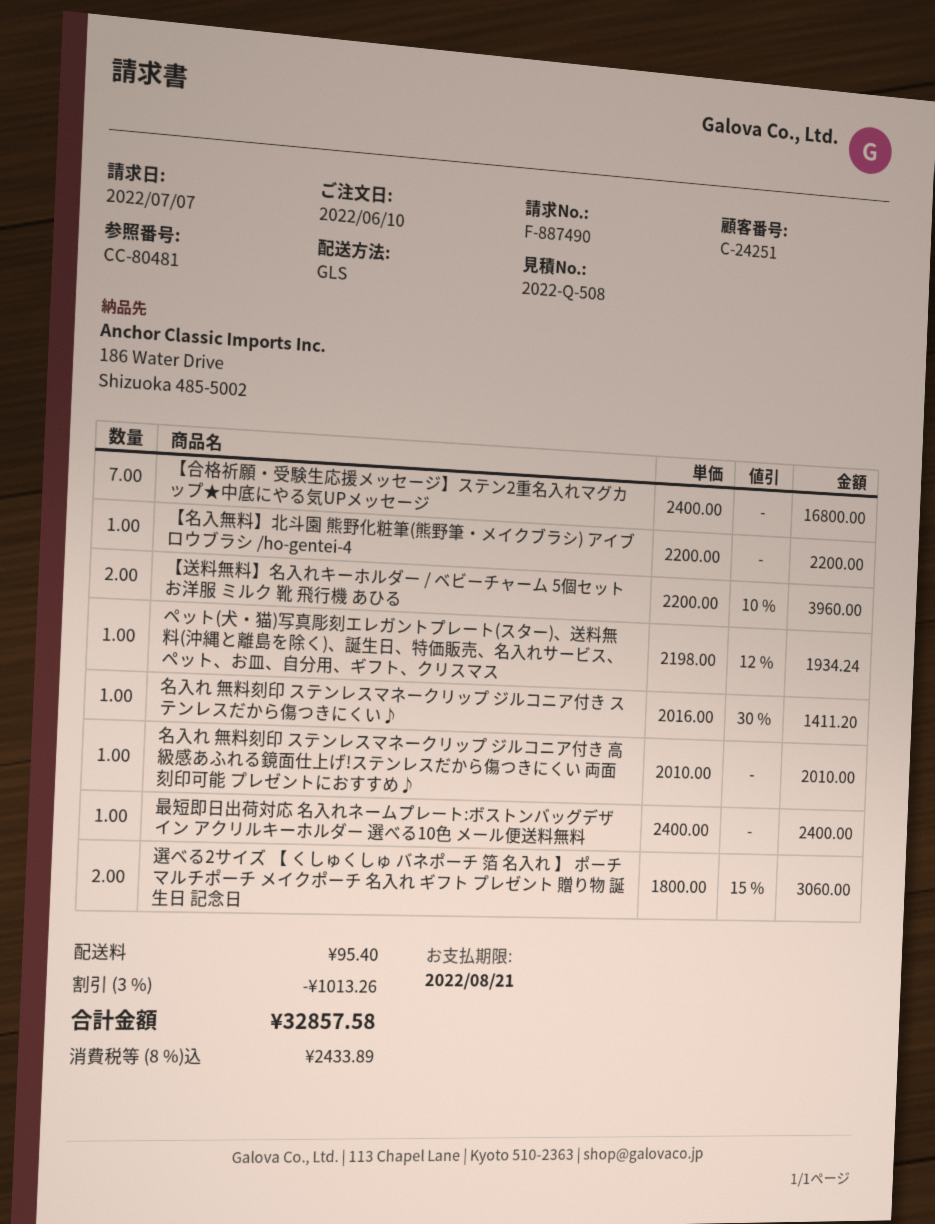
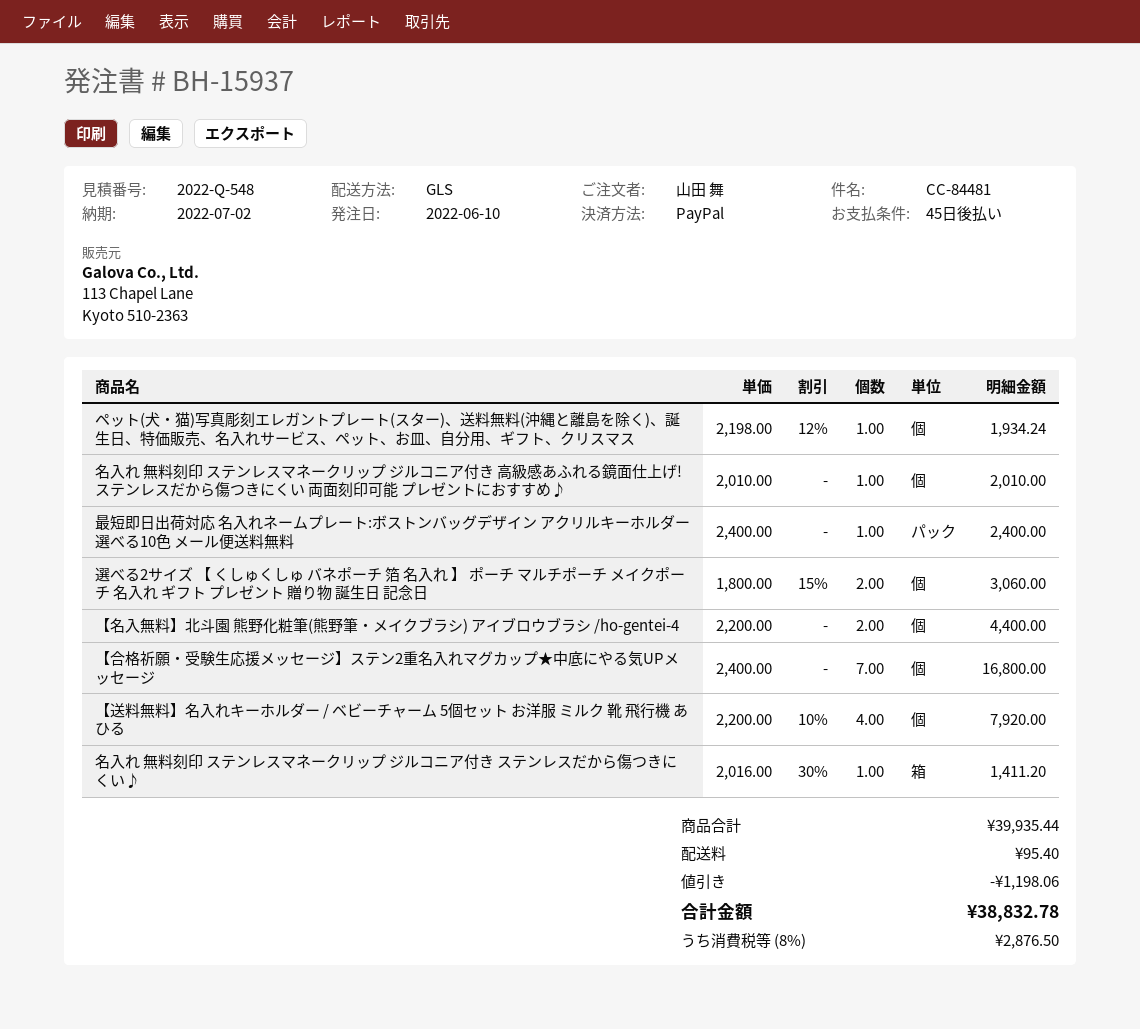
quote number: 2022-Q-508 -> 2022-Q-548
reference: CC-80481 -> CC-84481
【名入無料】北斗園 熊野化粧筆(熊野筆・メイクブラシ) アイブロウブラシ /ho-gentei-4: 1 x 2200.00 = 2200.00 -> 2 x 2200.00 = 4400.00
【送料無料】名入れキーホルダー / ベビーチャーム 5個セット お洋服 ミルク 靴 飛行機 あひる: 2 x 2200.00 - 10% = 3960.00 -> 4 x 2200.00 - 10% = 7920.00
discount: 1013.26 -> 1198.06
tax: 8% = 2433.89 -> 8% = 2876.50
total: 32857.58 -> 38832.78

